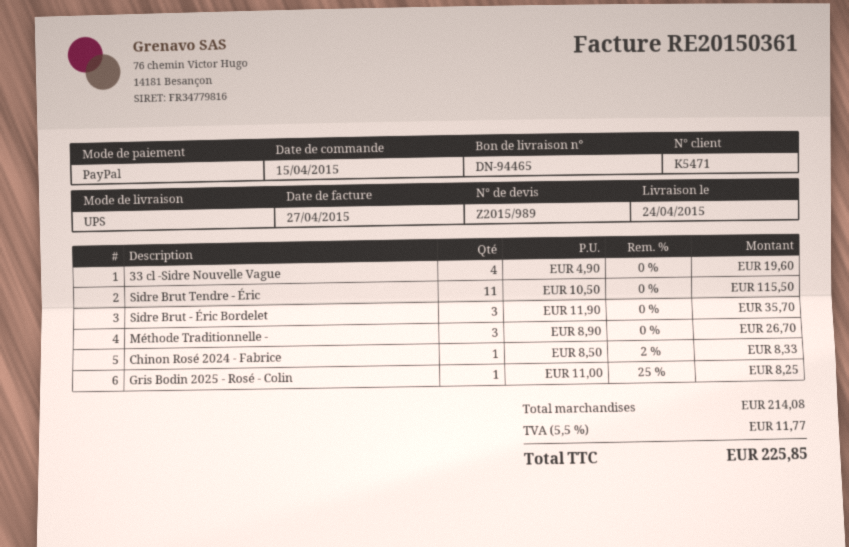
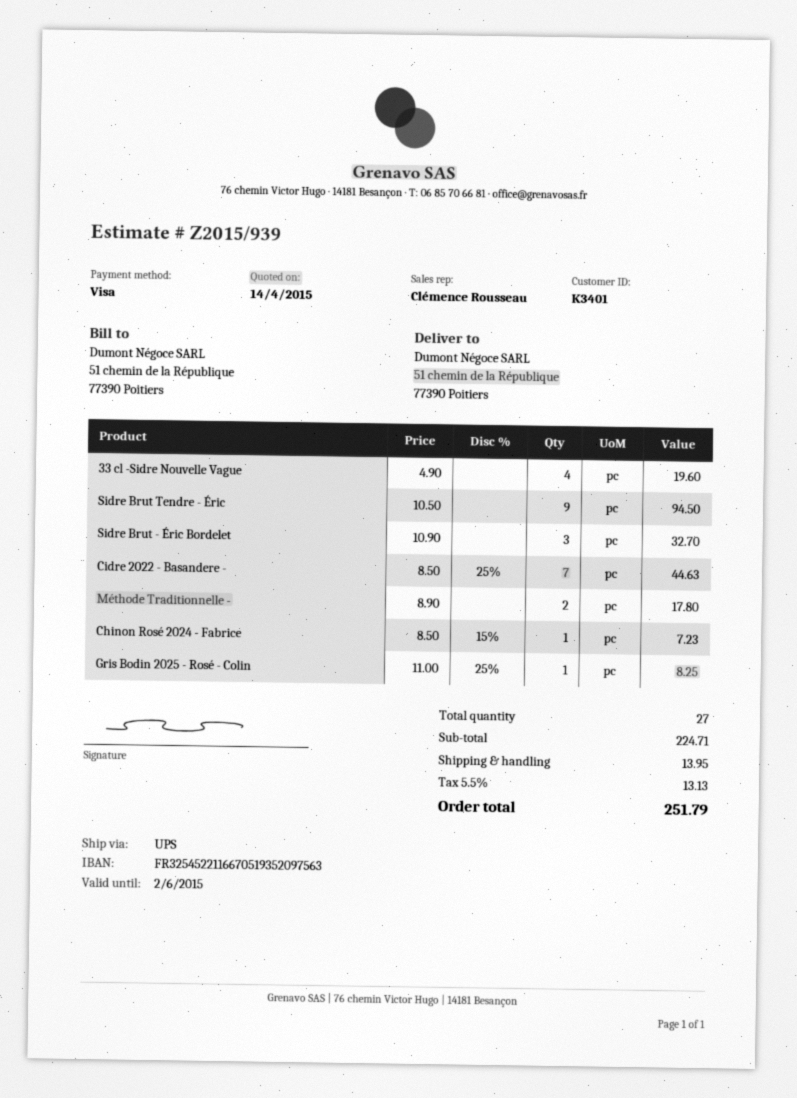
quote number: Z2015/989 -> Z2015/939
customer number: K5471 -> K3401
payment method: PayPal -> Visa
Sidre Brut Tendre - Éric: 11 x 10.50 = 115.50 -> 9 x 10.50 = 94.50
Sidre Brut - Éric Bordelet: 3 x 11.90 = 35.70 -> 3 x 10.90 = 32.70
Méthode Traditionnelle -: 3 x 8.90 = 26.70 -> 2 x 8.90 = 17.80
Chinon Rosé 2024 - Fabrice: 1 x 8.50 - 2% = 8.33 -> 1 x 8.50 - 15% = 7.23
Cidre 2022 - Basandere -: none -> 7 x 8.50 - 25% = 44.63
subtotal: 214.08 -> 224.71
shipping: none -> 13.95
tax: 5.5% = 11.77 -> 5.5% = 13.13
total: 225.85 -> 251.79

